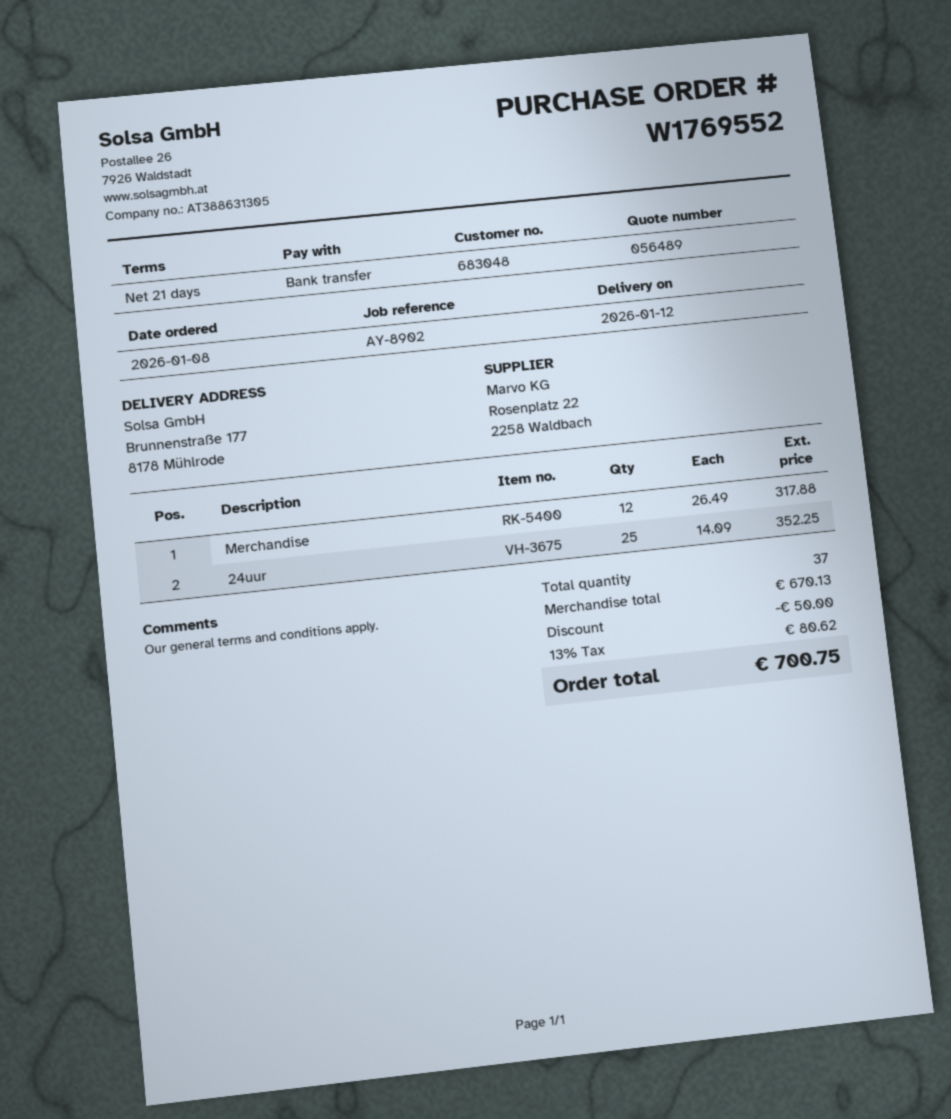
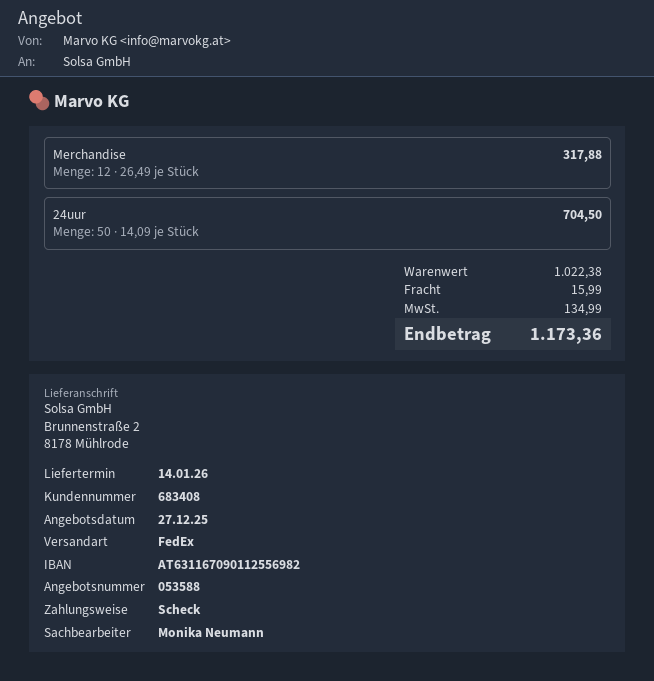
quote number: 056489 -> 053588
delivery date: 2026-01-12 -> 2026-01-14
customer number: 683048 -> 683408
payment method: bank transfer -> cheque
ship to: Brunnenstraße 177, 8178 Mühlrode -> Brunnenstraße 2, 8178 Mühlrode
24uur: 25 x 14.09 = 352.25 -> 50 x 14.09 = 704.50
subtotal: 670.13 -> 1022.38
discount: 50.00 -> none
shipping: none -> 15.99
tax: 80.62 -> 134.99
total: 700.75 -> 1173.36

